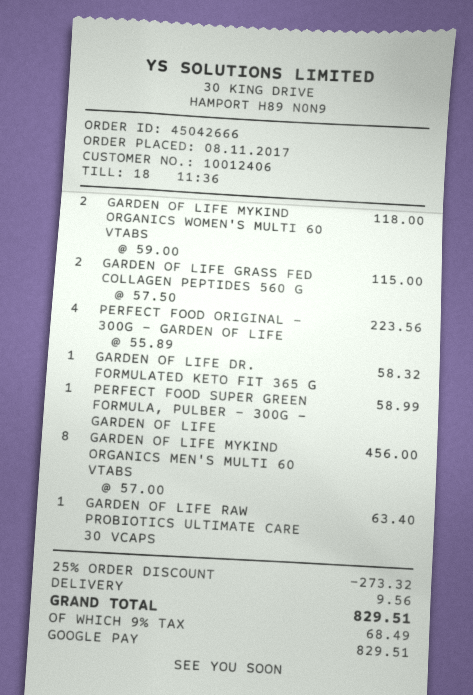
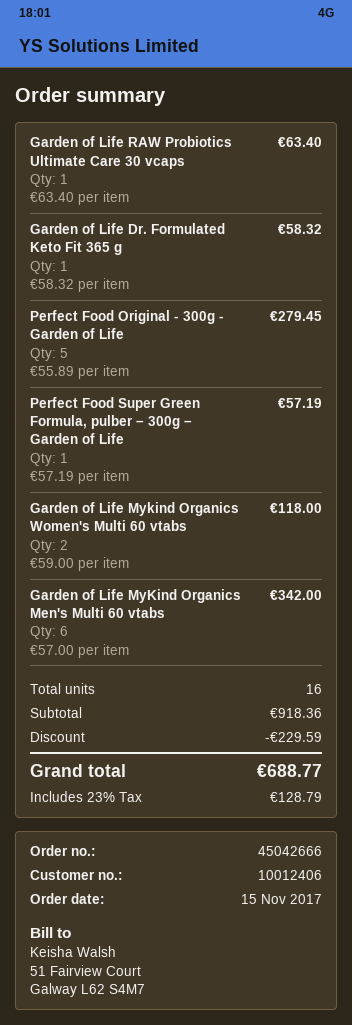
order date: 2017-11-08 -> 2017-11-15
GARDEN OF LIFE GRASS FED COLLAGEN PEPTIDES 560 G: 2 x 57.50 = 115.00 -> none
PERFECT FOOD ORIGINAL - 300G - GARDEN OF LIFE: 4 x 55.89 = 223.56 -> 5 x 55.89 = 279.45
PERFECT FOOD SUPER GREEN FORMULA, PULBER – 300G – GARDEN OF LIFE: 1 x 58.99 = 58.99 -> 1 x 57.19 = 57.19
GARDEN OF LIFE MYKIND ORGANICS MEN'S MULTI 60 VTABS: 8 x 57.00 = 456.00 -> 6 x 57.00 = 342.00
discount: 273.32 -> 229.59
shipping: 9.56 -> none
tax: 9% = 68.49 -> 23% = 128.79
total: 829.51 -> 688.77

